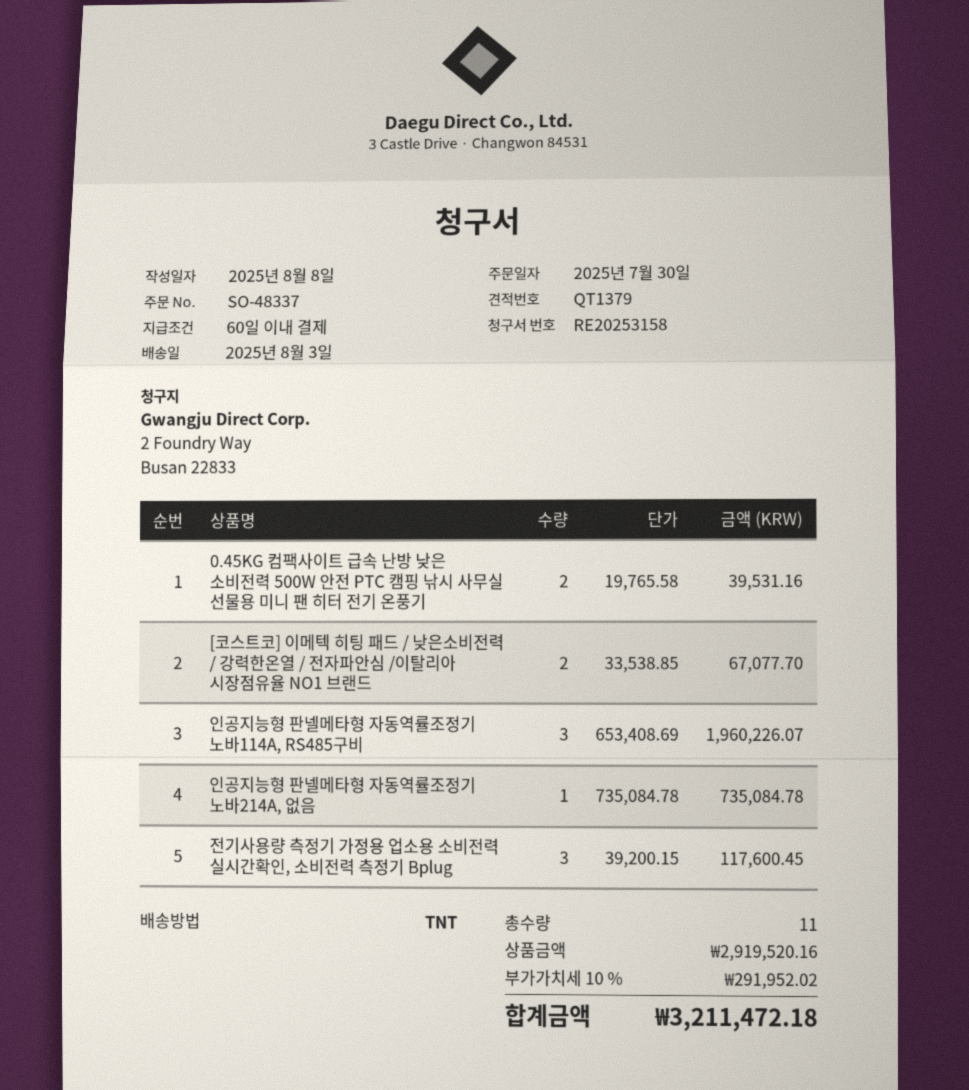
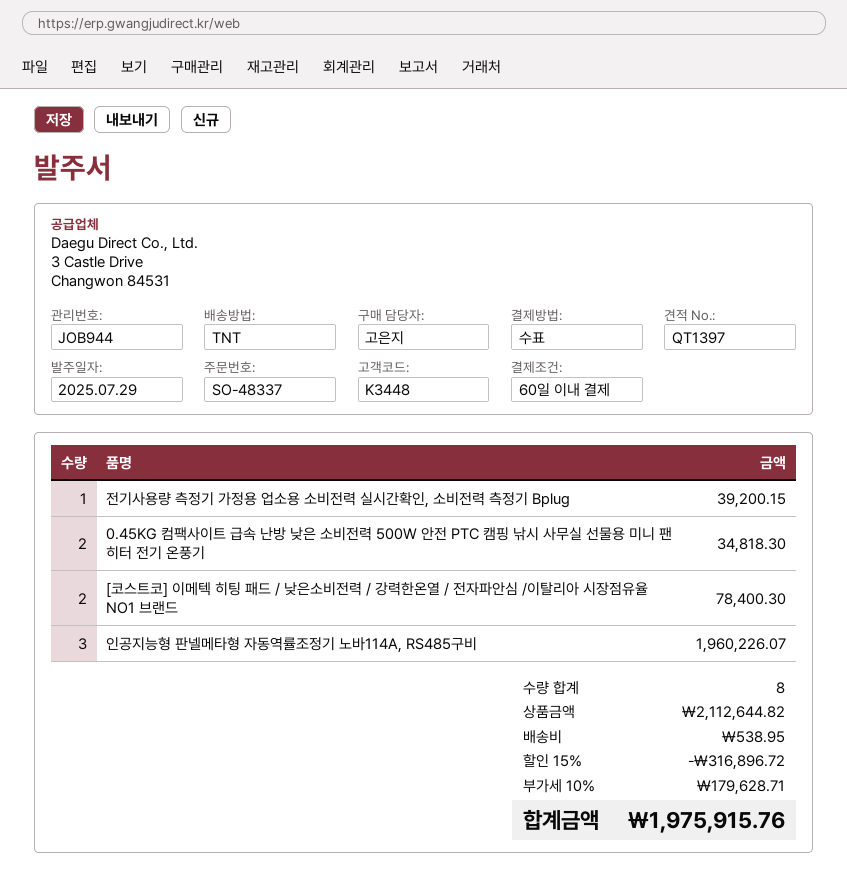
quote number: QT1379 -> QT1397
order date: 2025-07-30 -> 2025-07-29
0.45KG 컴팩사이트 급속 난방 낮은 소비전력 500W 안전 PTC 캠핑 낚시 사무실 선물용 미니 팬 히터 전기 온풍기: 2 for 39531.16 -> 2 for 34818.30
[코스트코] 이메텍 히팅 패드 / 낮은소비전력 / 강력한온열 / 전자파안심 /이탈리아 시장점유율 NO1 브랜드: 2 for 67077.70 -> 2 for 78400.30
인공지능형 판넬메타형 자동역률조정기 노바214A, 없음: 1 for 735084.78 -> none
전기사용량 측정기 가정용 업소용 소비전력 실시간확인, 소비전력 측정기 Bplug: 3 for 117600.45 -> 1 for 39200.15
total quantity: 11 -> 8
subtotal: 2919520.16 -> 2112644.82
discount: none -> 15% = 316896.72
shipping: none -> 538.95
tax: 10% = 291952.02 -> 10% = 179628.71
total: 3211472.18 -> 1975915.76

